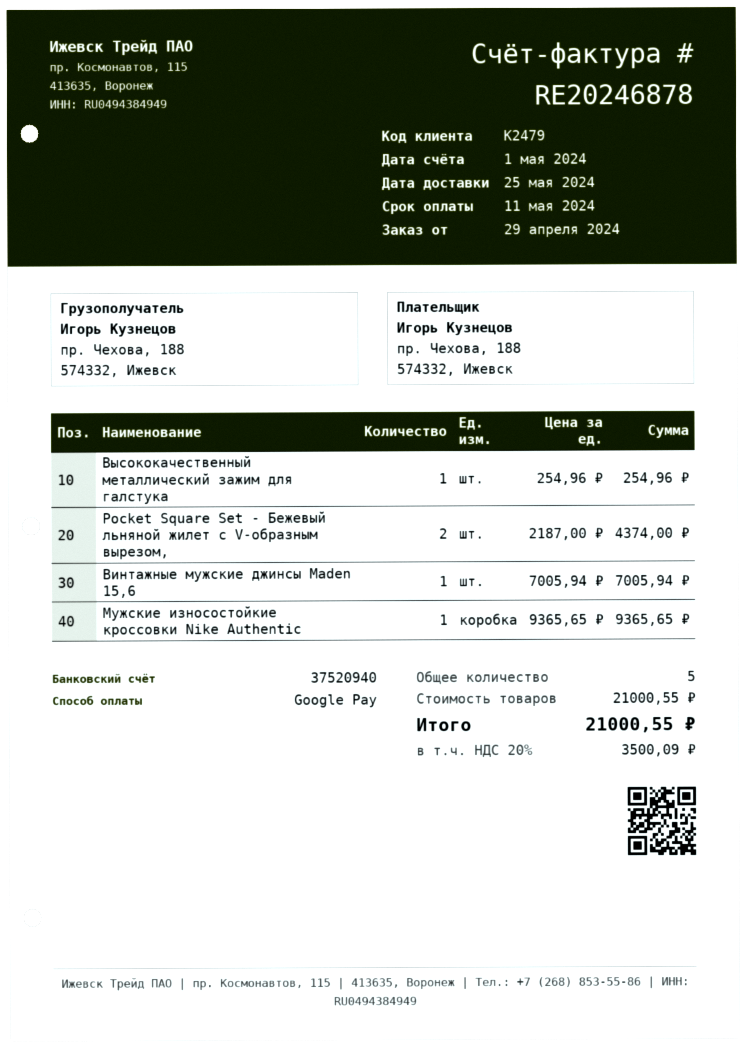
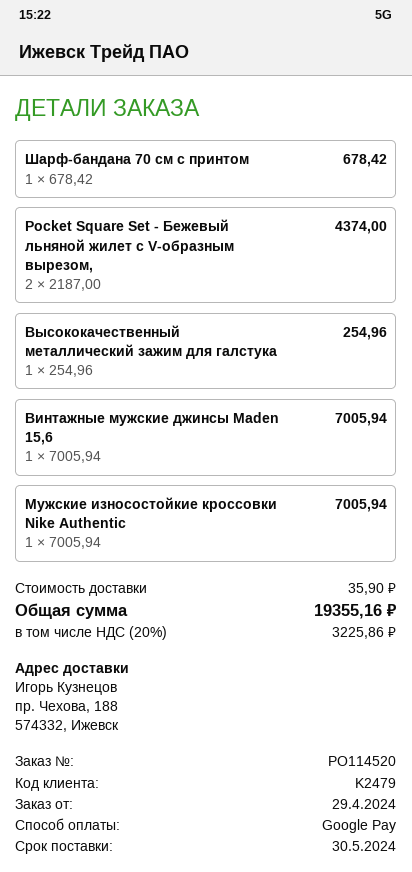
delivery date: 2024-05-25 -> 2024-05-30
Мужские износостойкие кроссовки Nike Authentic: 1 x 9365.65 = 9365.65 -> 1 x 7005.94 = 7005.94
Шарф-бандана 70 см с принтом: none -> 1 x 678.42 = 678.42
shipping: none -> 35.90
tax: 20% = 3500.09 -> 20% = 3225.86
total: 21000.55 -> 19355.16

